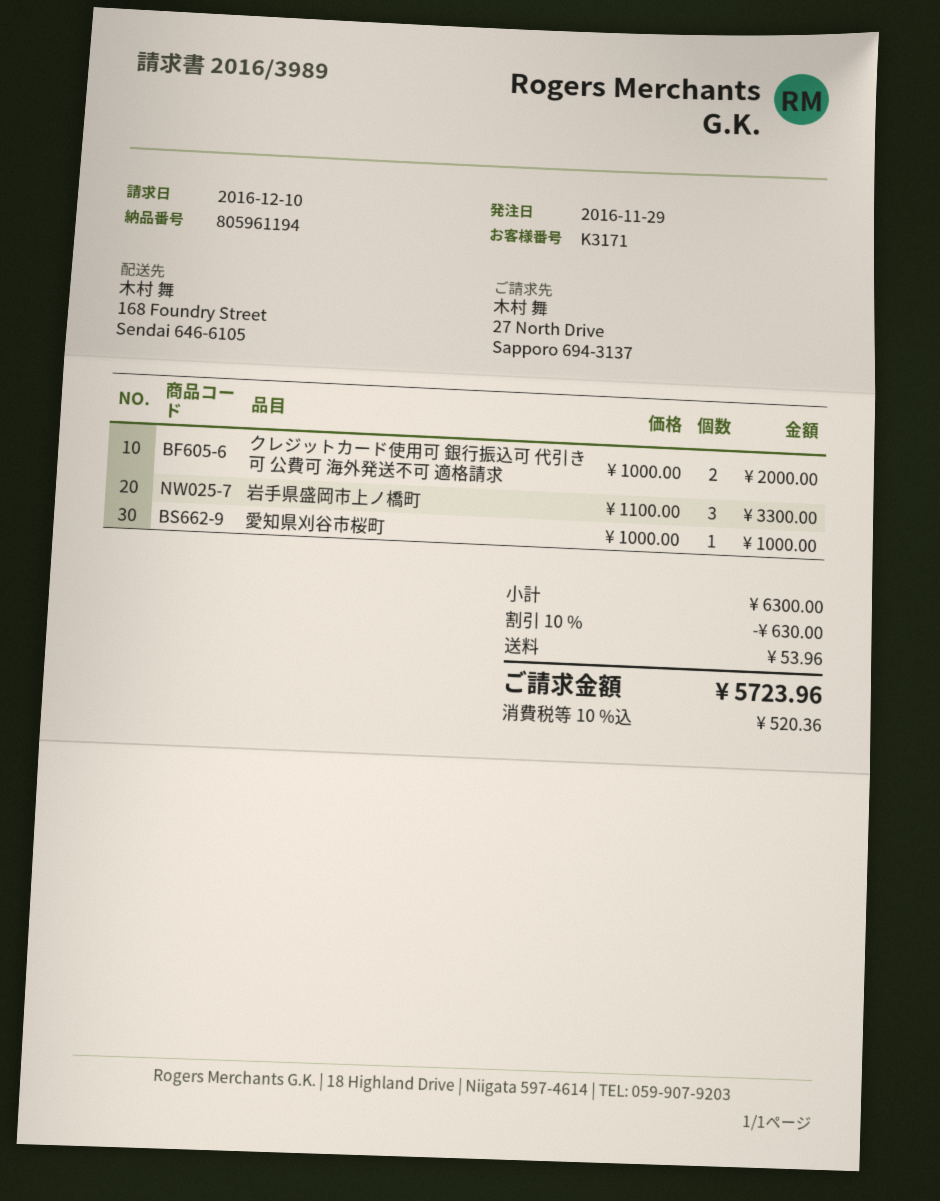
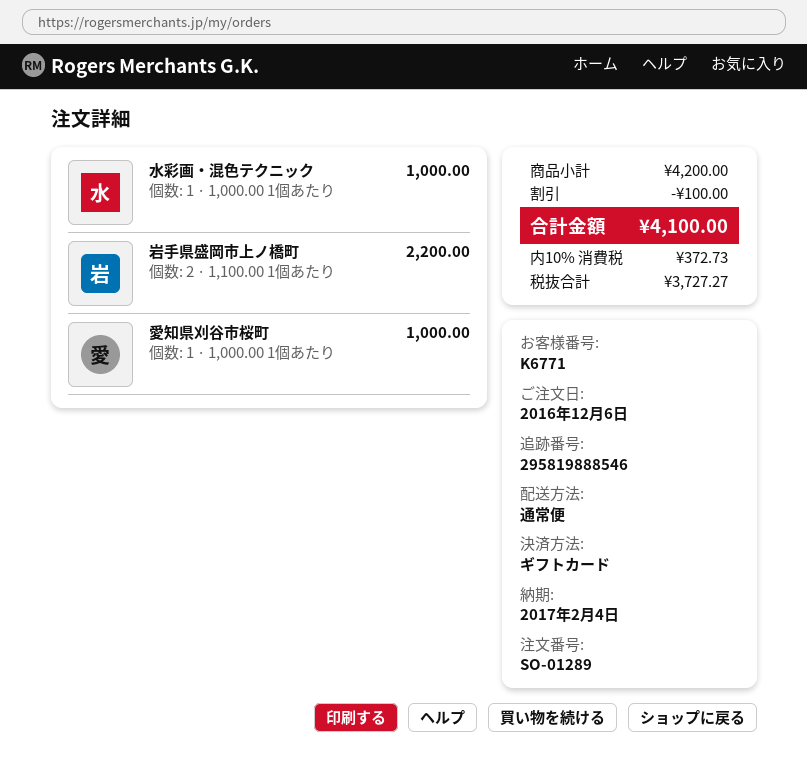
order date: 2016-11-29 -> 2016-12-06
customer number: K3171 -> K6771
クレジットカード使用可 銀行振込可 代引き可 公費可 海外発送不可 適格請求: 2 x 1000.00 = 2000.00 -> none
岩手県盛岡市上ノ橋町: 3 x 1100.00 = 3300.00 -> 2 x 1100.00 = 2200.00
水彩画・混色テクニック: none -> 1 x 1000.00 = 1000.00
subtotal: 6300.00 -> 4200.00
discount: 630.00 -> 100.00
shipping: 53.96 -> none
tax: 10% = 520.36 -> 10% = 372.73
total: 5723.96 -> 4100.00

